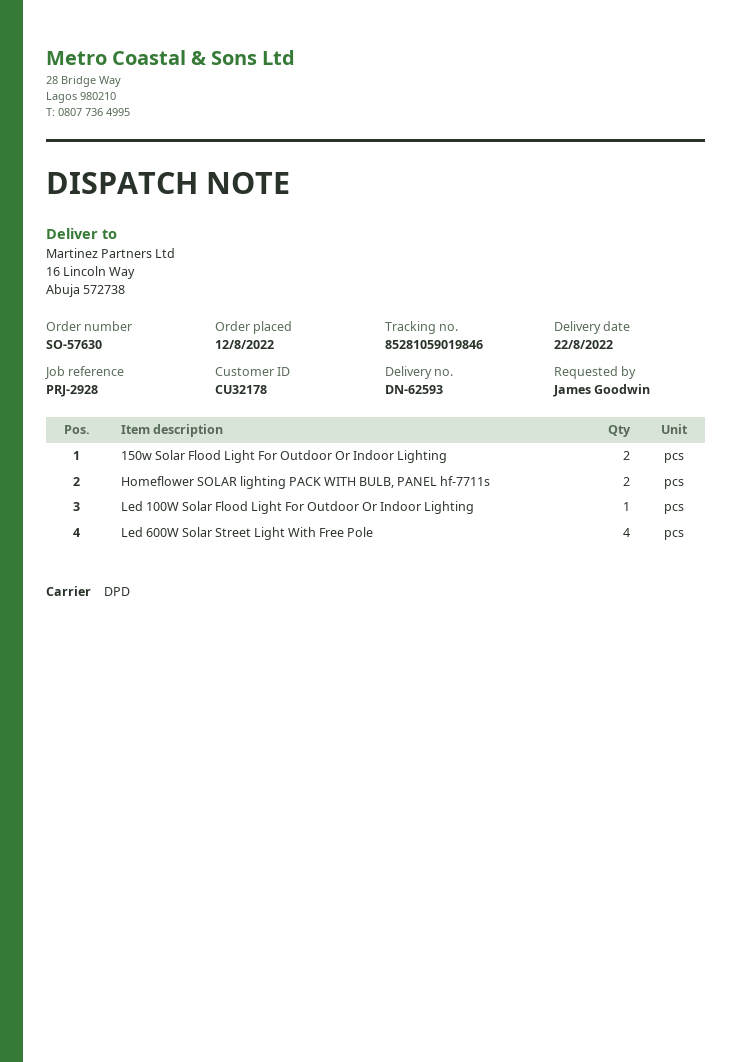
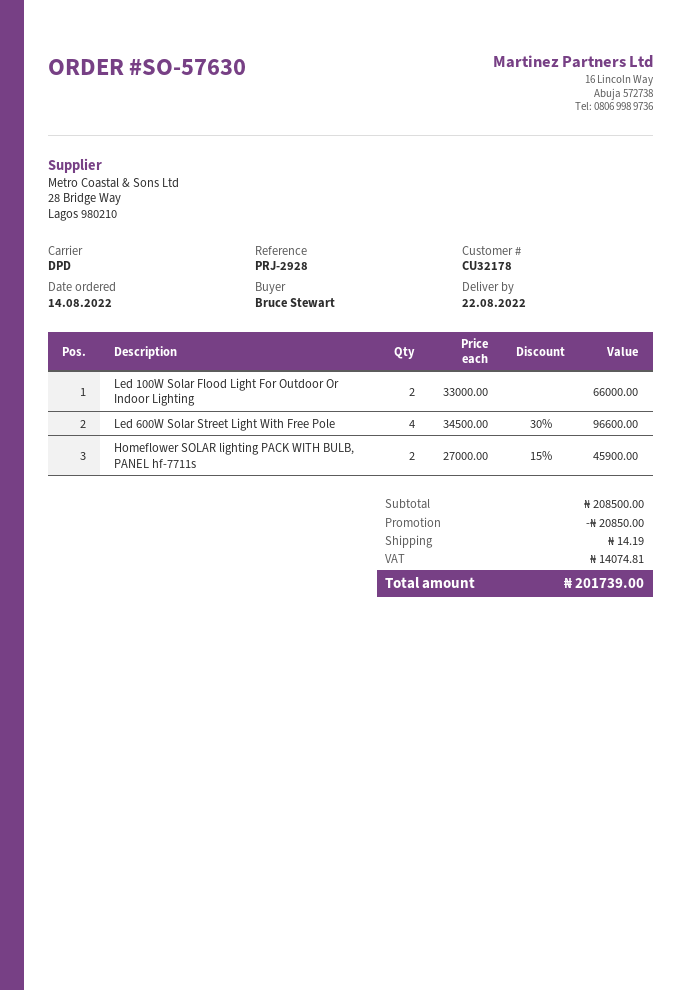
order date: 2022-08-12 -> 2022-08-14
ordered by: James Goodwin -> Bruce Stewart
150w Solar Flood Light For Outdoor Or Indoor Lighting: 2 -> none
Led 100W Solar Flood Light For Outdoor Or Indoor Lighting: 1 -> 2

